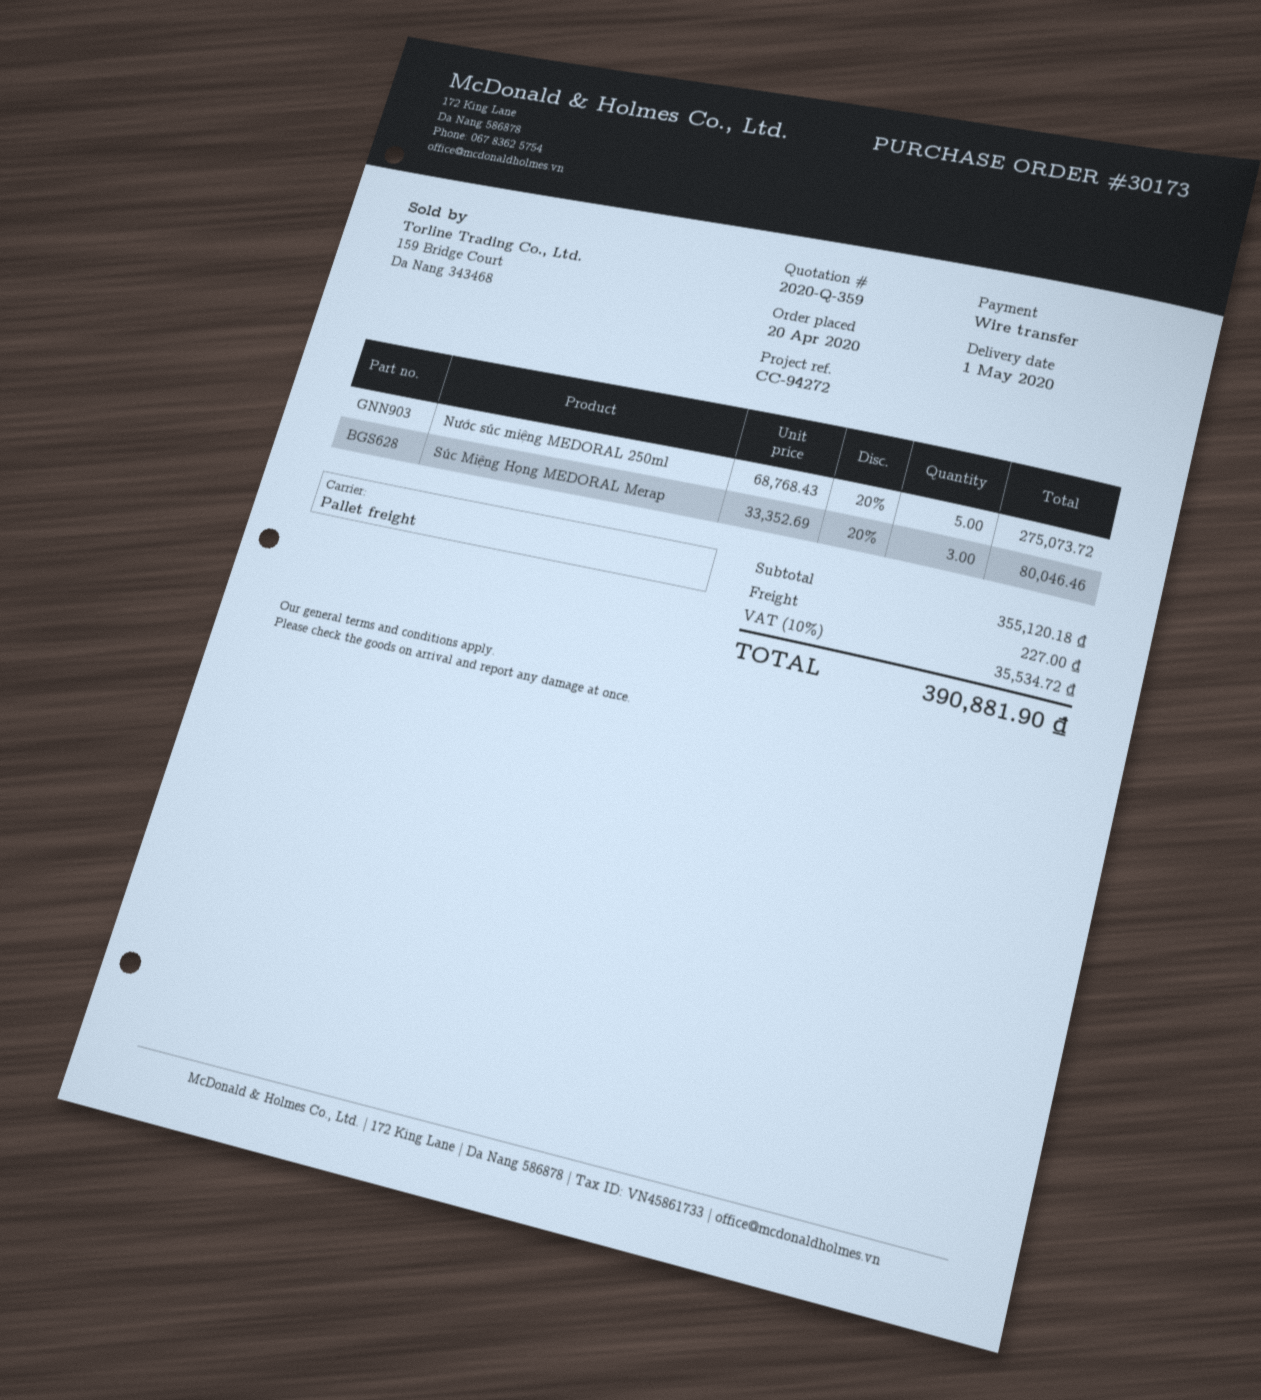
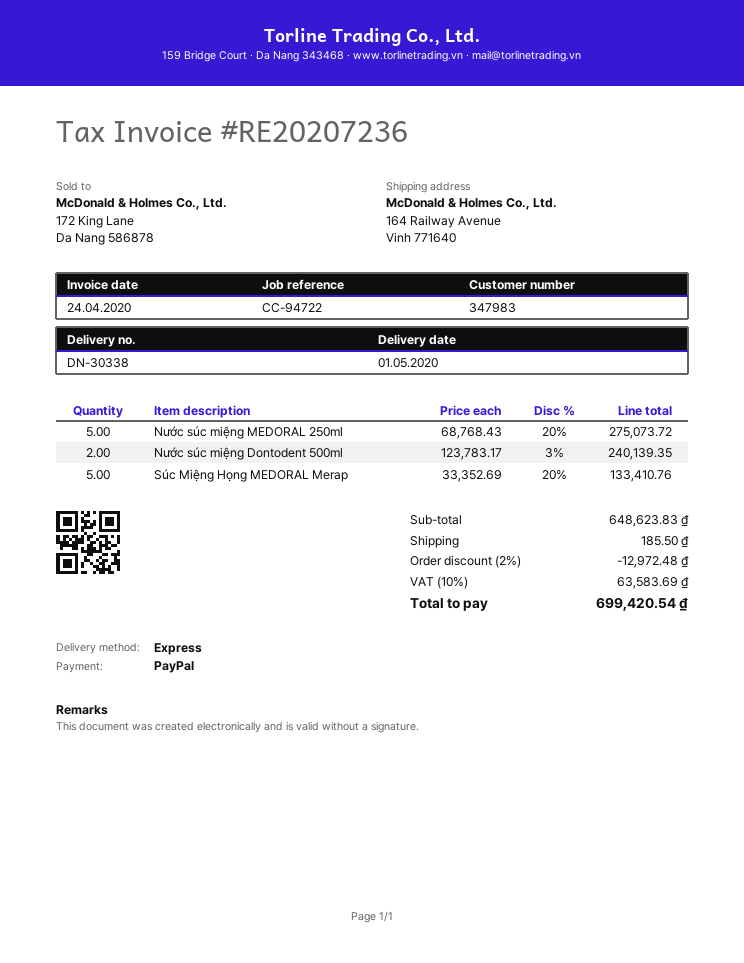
reference: CC-94272 -> CC-94722
payment method: bank transfer -> PayPal
shipping method: pallet freight -> express
Súc Miệng Họng MEDORAL Merap: 3 x 33352.69 - 20% = 80046.46 -> 5 x 33352.69 - 20% = 133410.76
Nước súc miệng Dontodent 500ml: none -> 2 x 123783.17 - 3% = 240139.35
subtotal: 355120.18 -> 648623.83
discount: none -> 2% = 12972.48
shipping: 227.00 -> 185.50
tax: 10% = 35534.72 -> 10% = 63583.69
total: 390881.90 -> 699420.54

